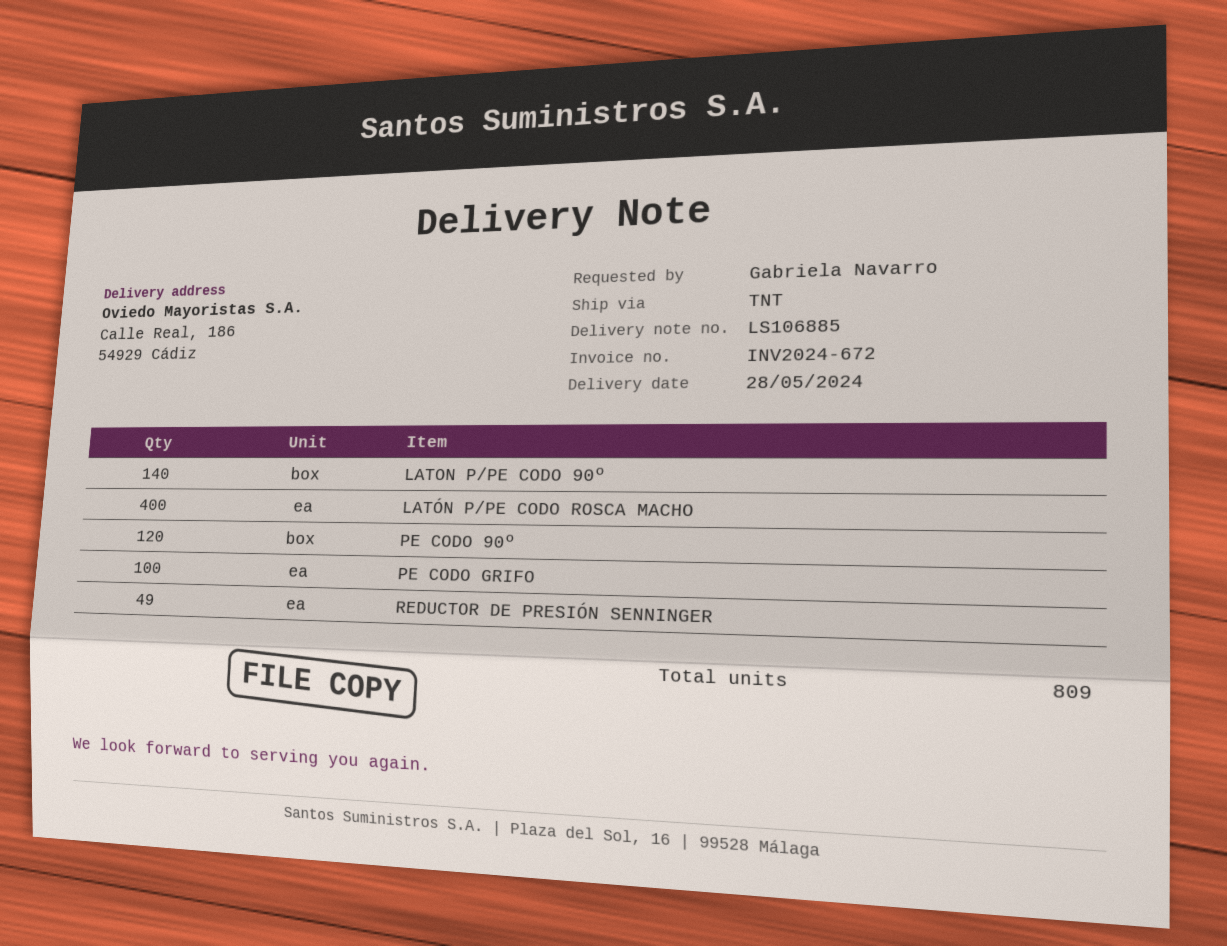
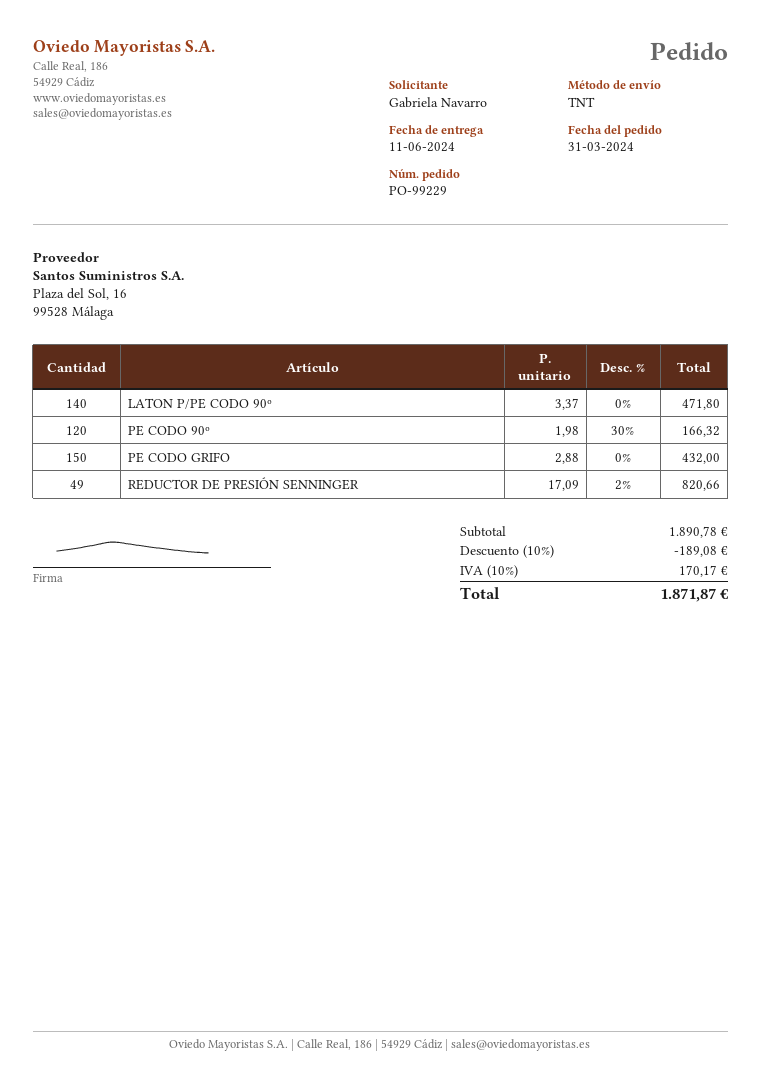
delivery date: 2024-05-28 -> 2024-06-11
LATÓN P/PE CODO ROSCA MACHO: 400 -> none
PE CODO GRIFO: 100 -> 150

